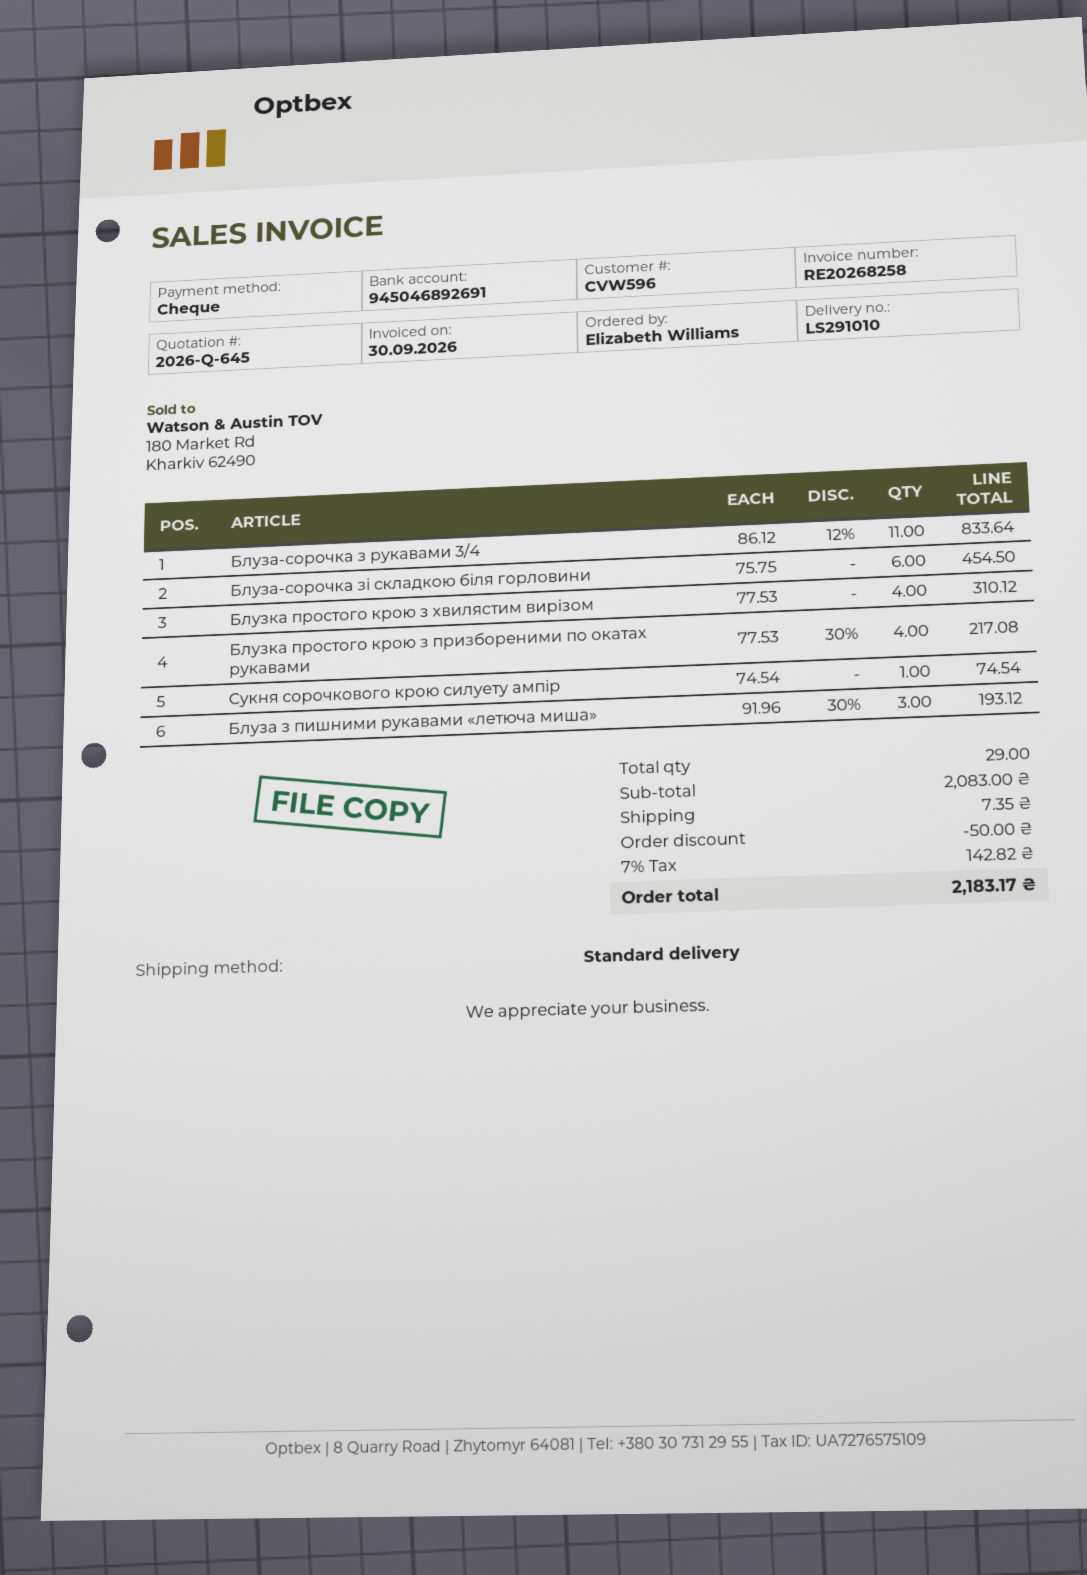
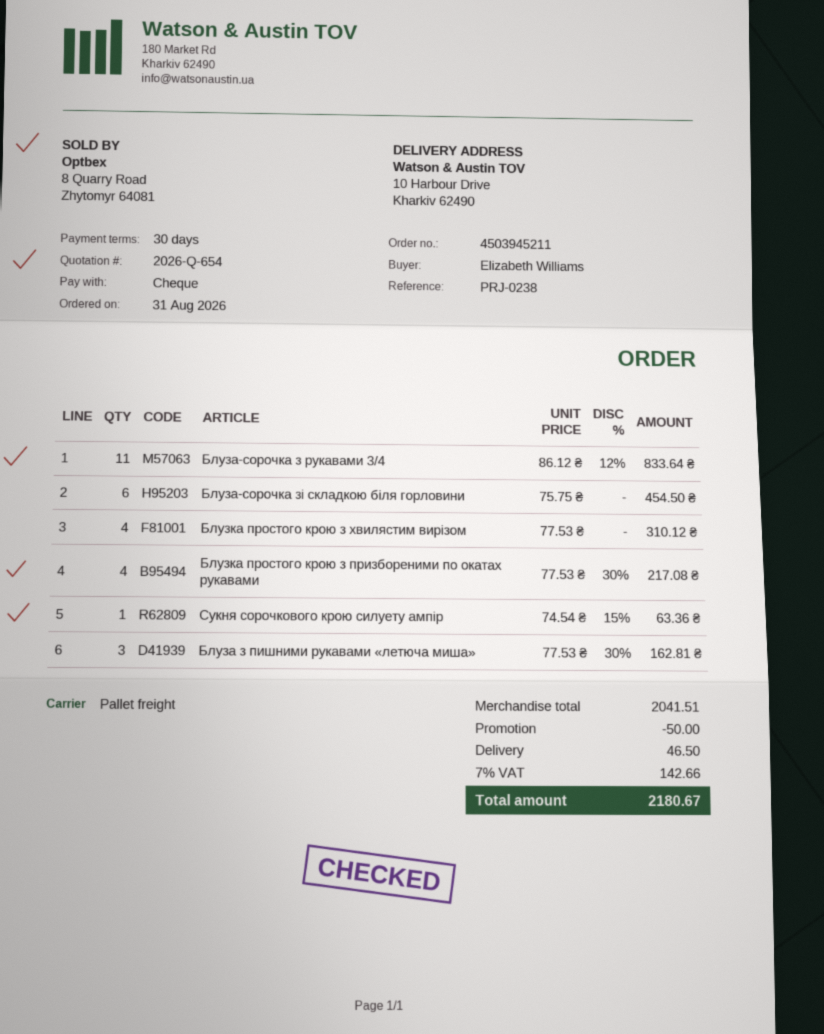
quote number: 2026-Q-645 -> 2026-Q-654
shipping method: standard -> pallet freight
Сукня сорочкового крою силуету ампір: 1 x 74.54 = 74.54 -> 1 x 74.54 - 15% = 63.36
Блуза з пишними рукавами «летюча миша»: 3 x 91.96 - 30% = 193.12 -> 3 x 77.53 - 30% = 162.81
subtotal: 2083.00 -> 2041.51
shipping: 7.35 -> 46.50
tax: 7% = 142.82 -> 7% = 142.66
total: 2183.17 -> 2180.67

